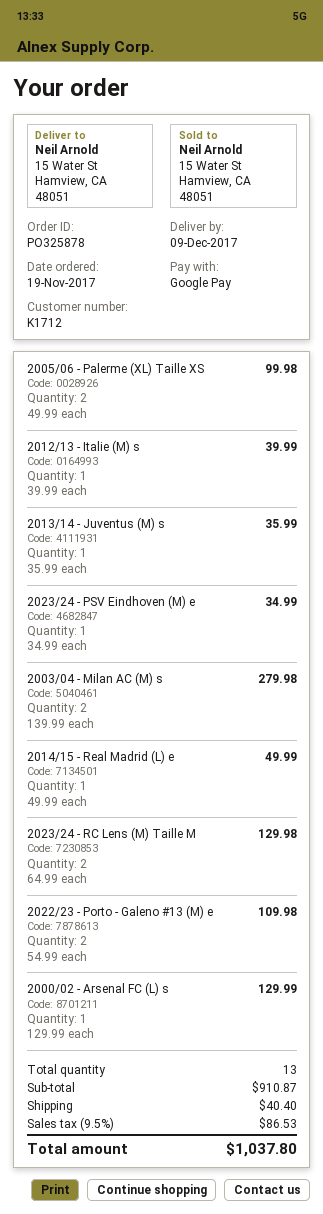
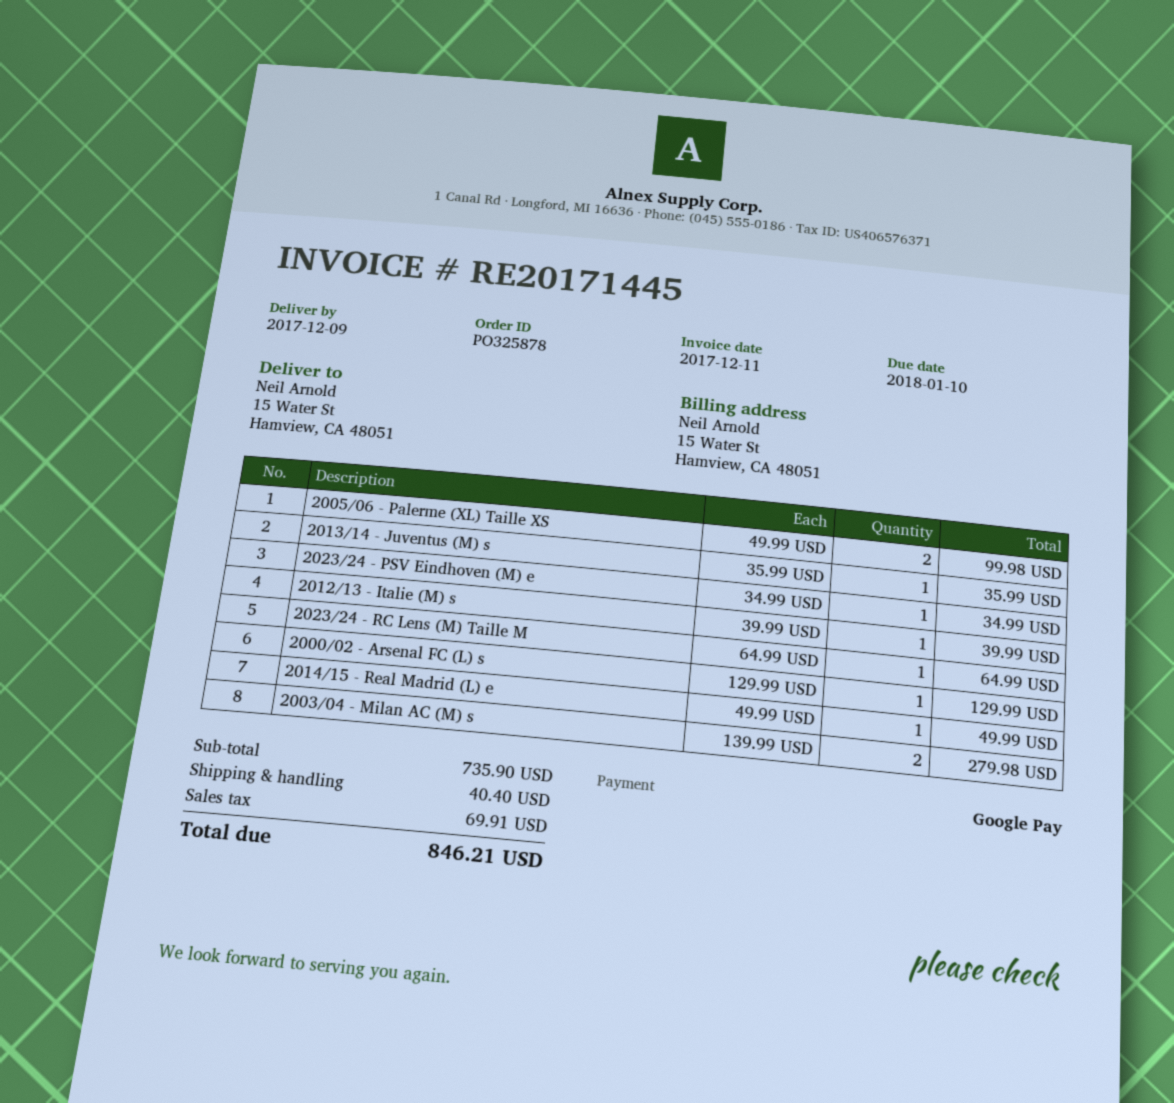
2023/24 - RC Lens (M) Taille M: 2 x 64.99 = 129.98 -> 1 x 64.99 = 64.99
2022/23 - Porto - Galeno #13 (M) e: 2 x 54.99 = 109.98 -> none
subtotal: 910.87 -> 735.90
tax: 86.53 -> 69.91
total: 1037.80 -> 846.21

